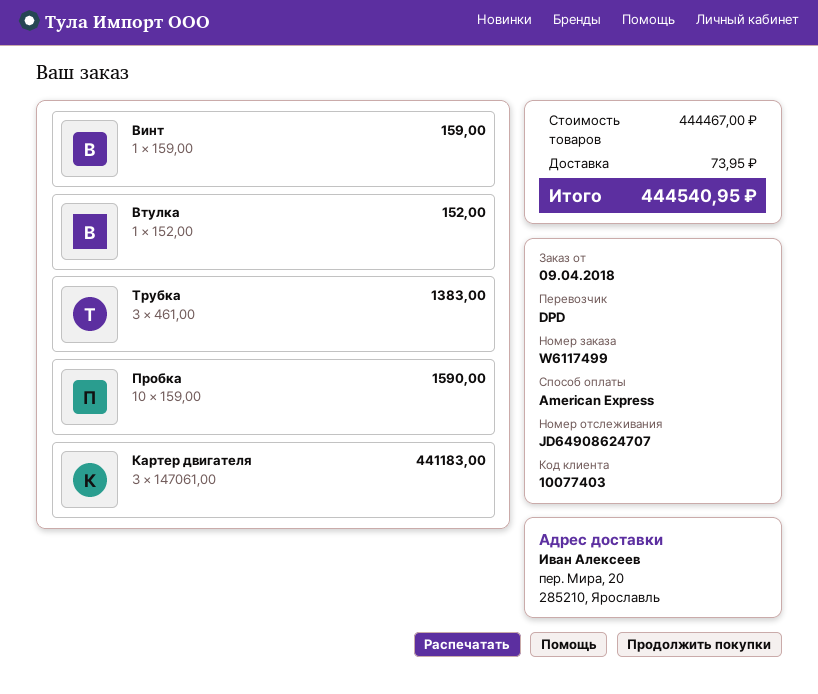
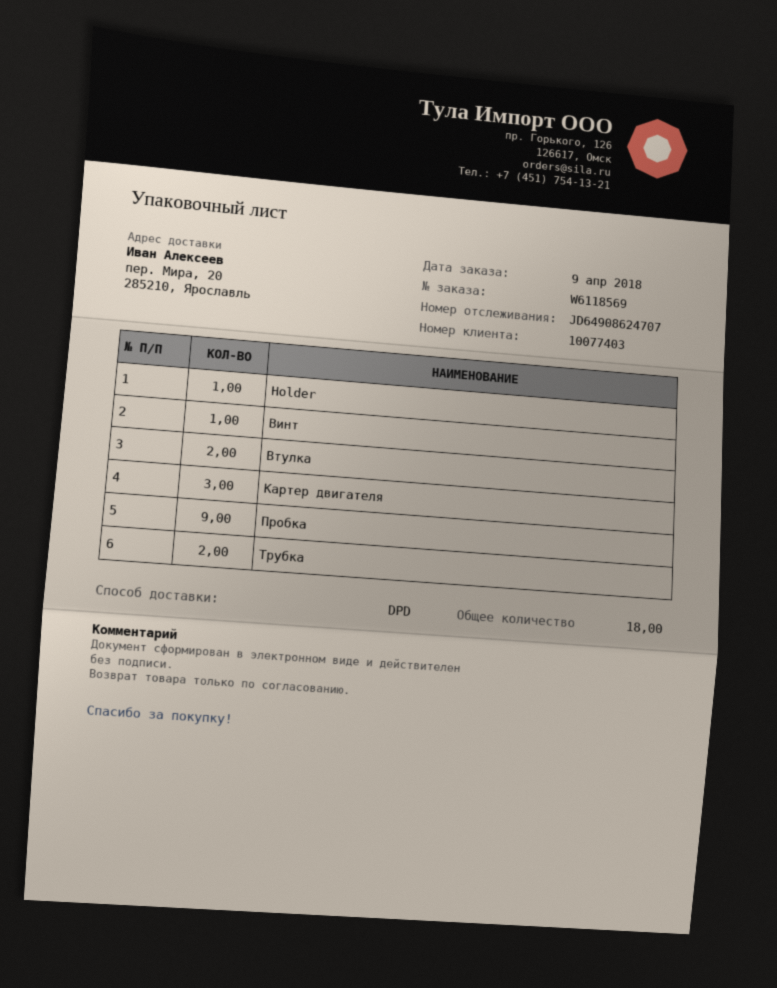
order number: W6117499 -> W6118569
Втулка: 1 -> 2
Трубка: 3 -> 2
Пробка: 10 -> 9
Holder: none -> 1

